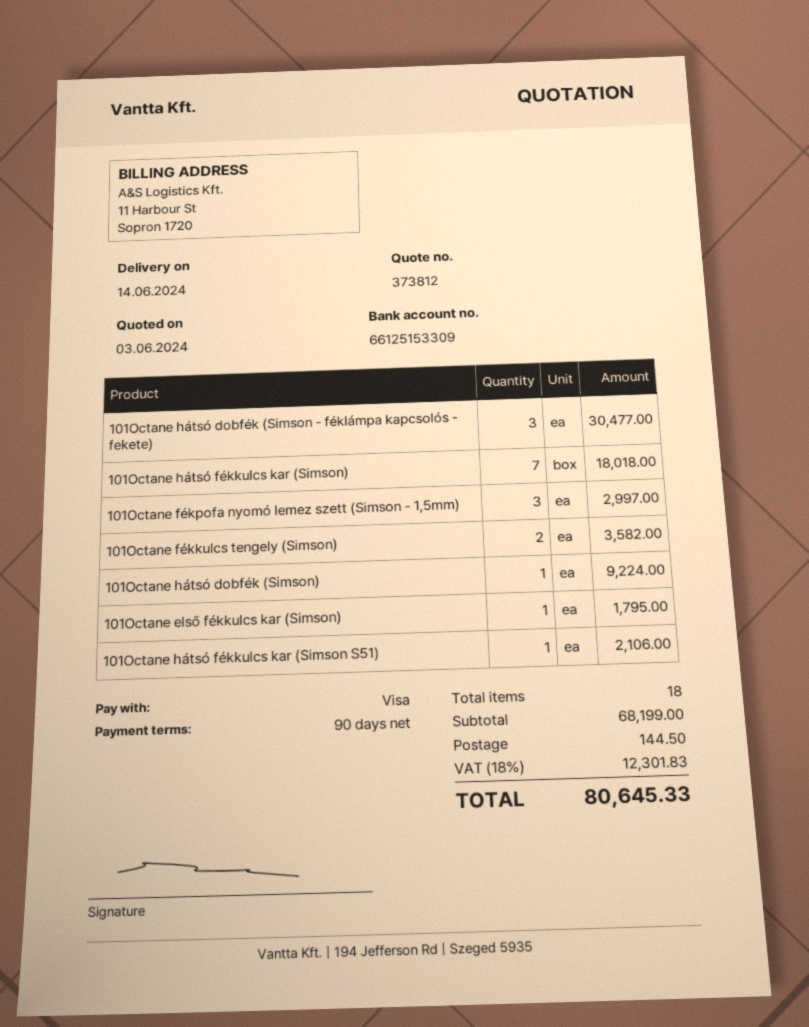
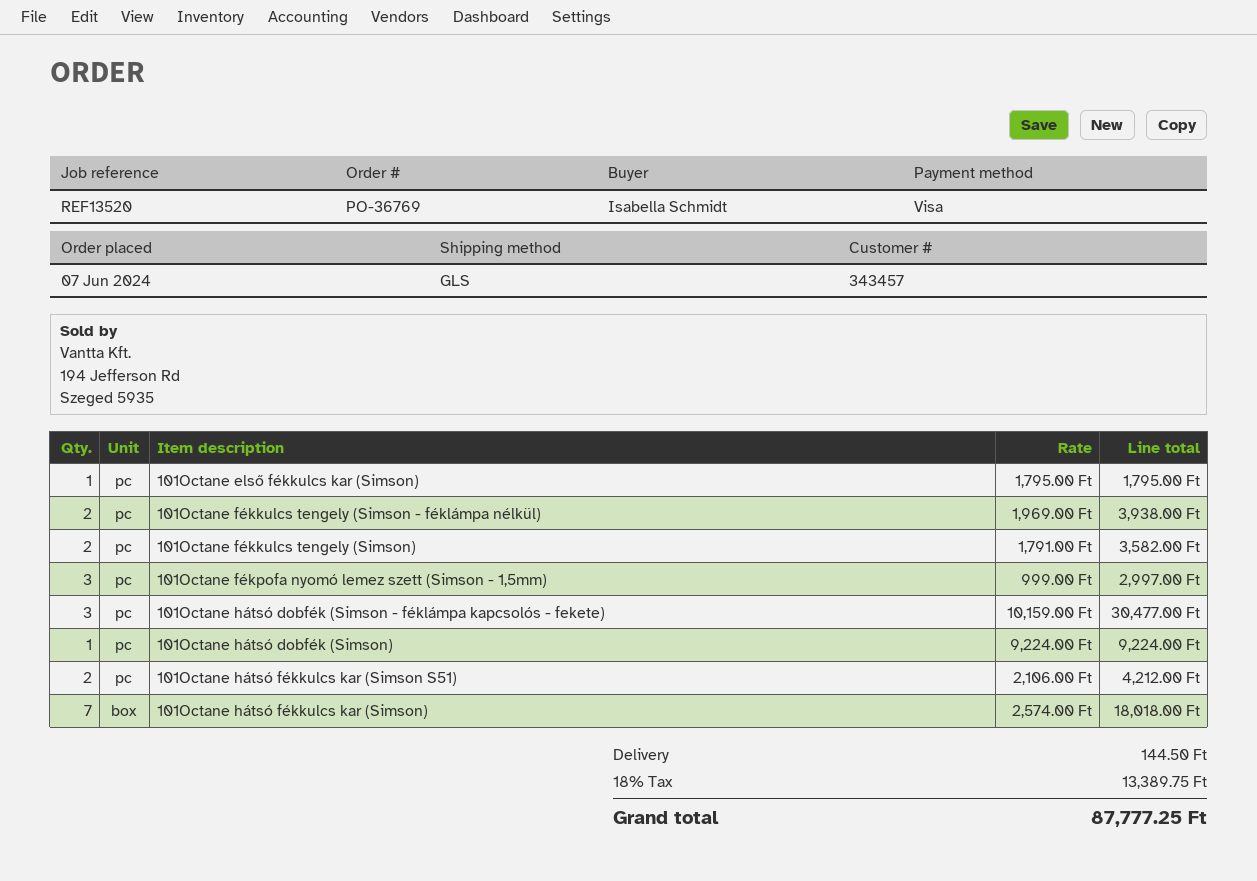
101Octane hátsó fékkulcs kar (Simson S51): 1 for 2106.00 -> 2 for 4212.00
101Octane fékkulcs tengely (Simson - féklámpa nélkül): none -> 2 for 3938.00
tax: 18% = 12301.83 -> 18% = 13389.75
total: 80645.33 -> 87777.25

